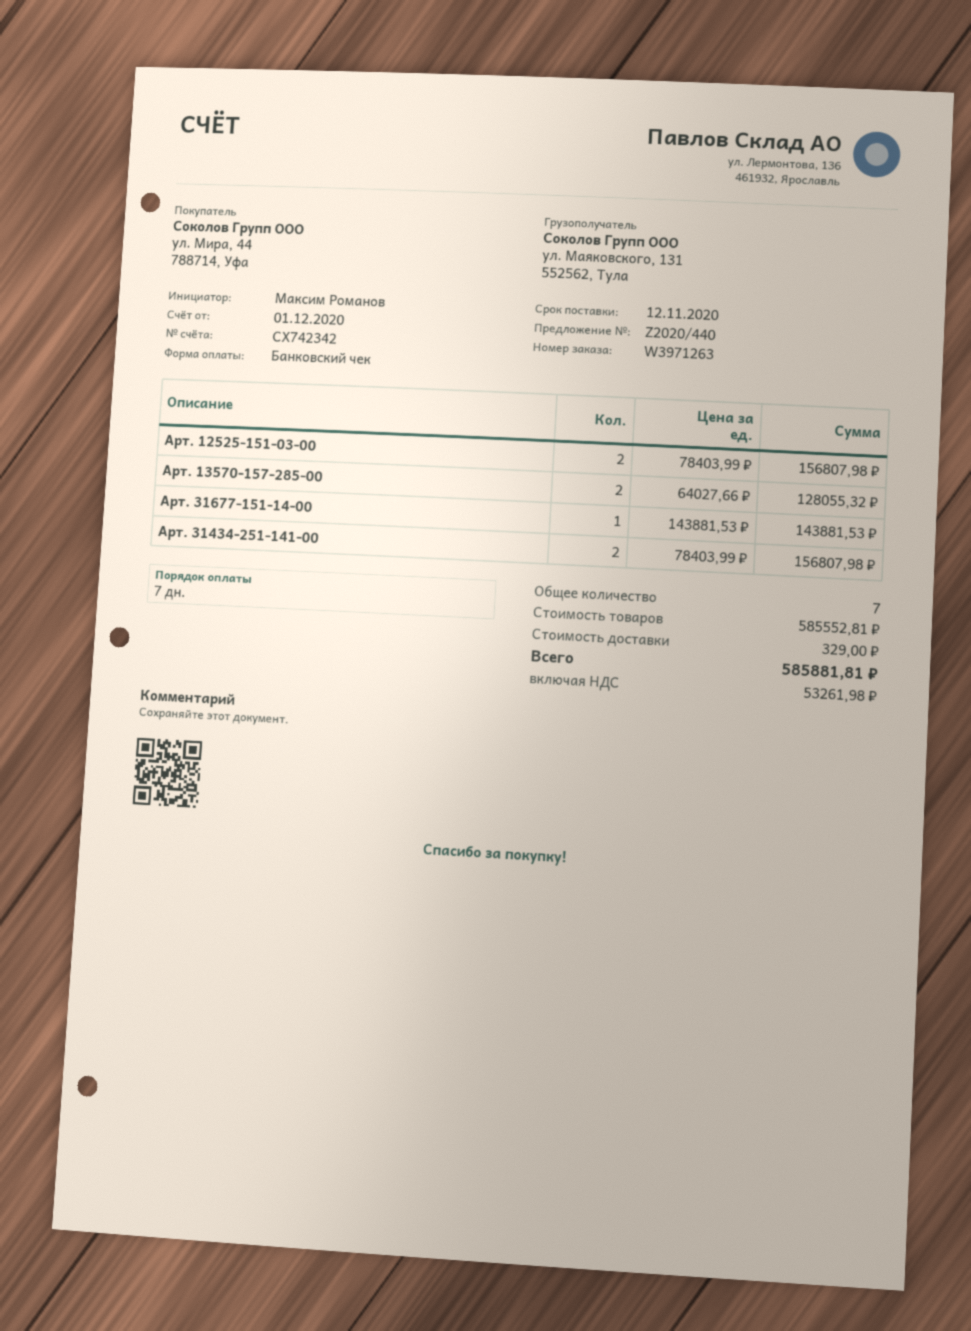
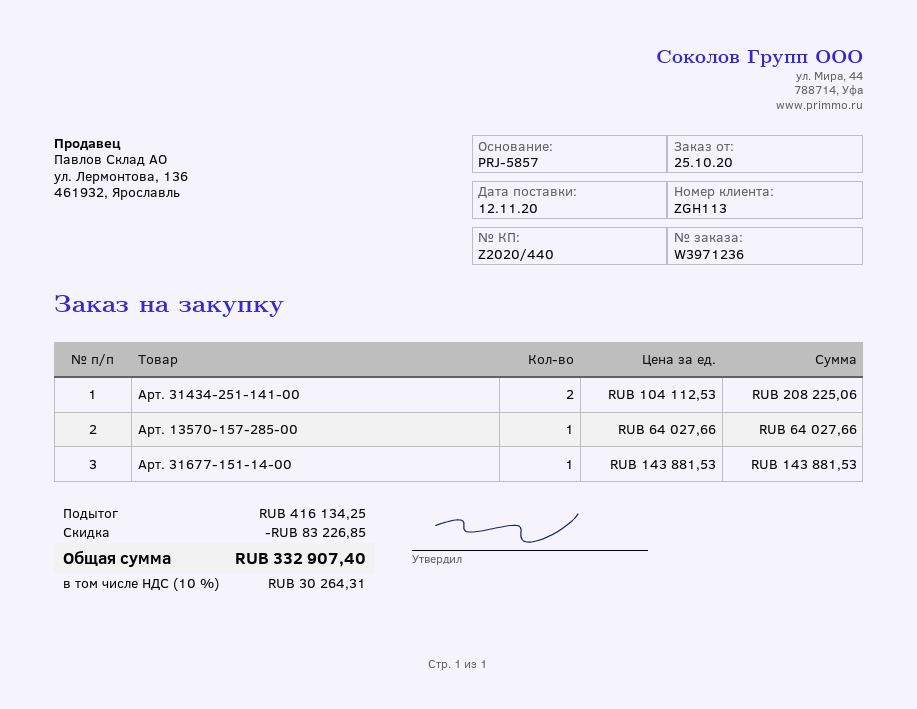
order number: W3971263 -> W3971236
Арт. 12525-151-03-00: 2 x 78403.99 = 156807.98 -> none
Арт. 13570-157-285-00: 2 x 64027.66 = 128055.32 -> 1 x 64027.66 = 64027.66
Арт. 31434-251-141-00: 2 x 78403.99 = 156807.98 -> 2 x 104112.53 = 208225.06
subtotal: 585552.81 -> 416134.25
discount: none -> 83226.85
shipping: 329.00 -> none
tax: 53261.98 -> 30264.31
total: 585881.81 -> 332907.40

